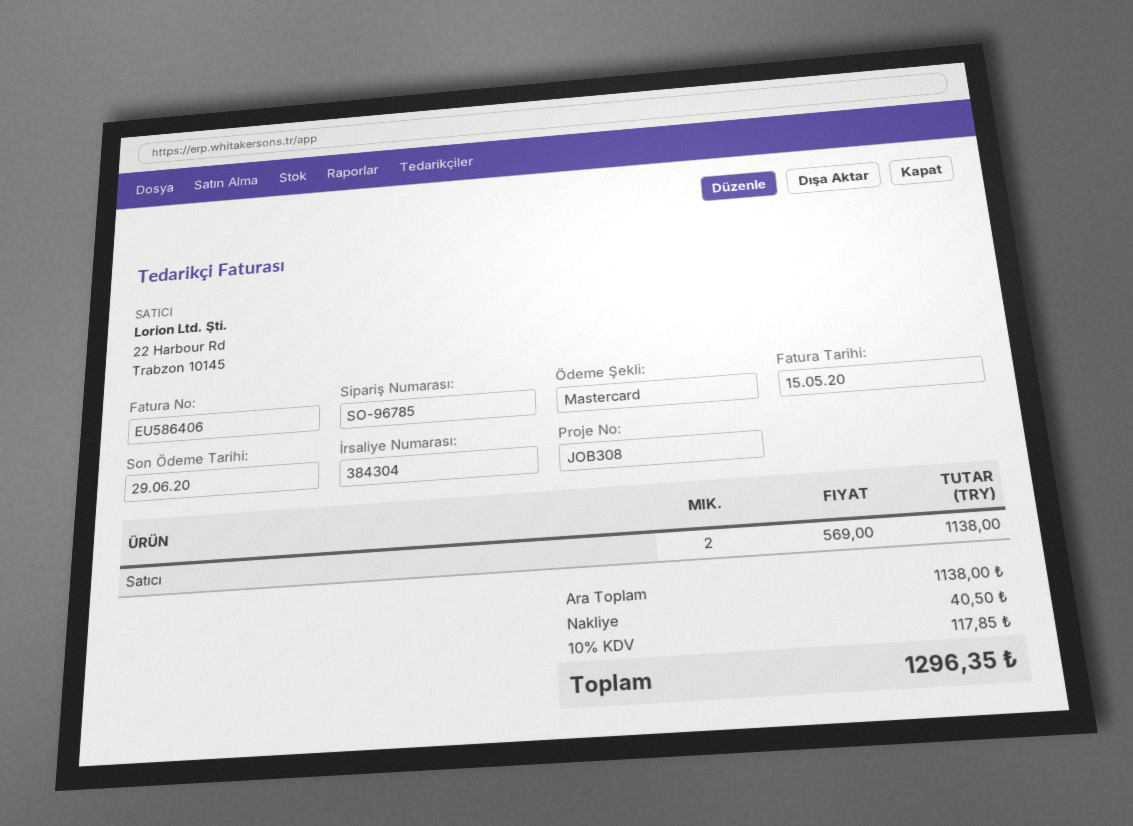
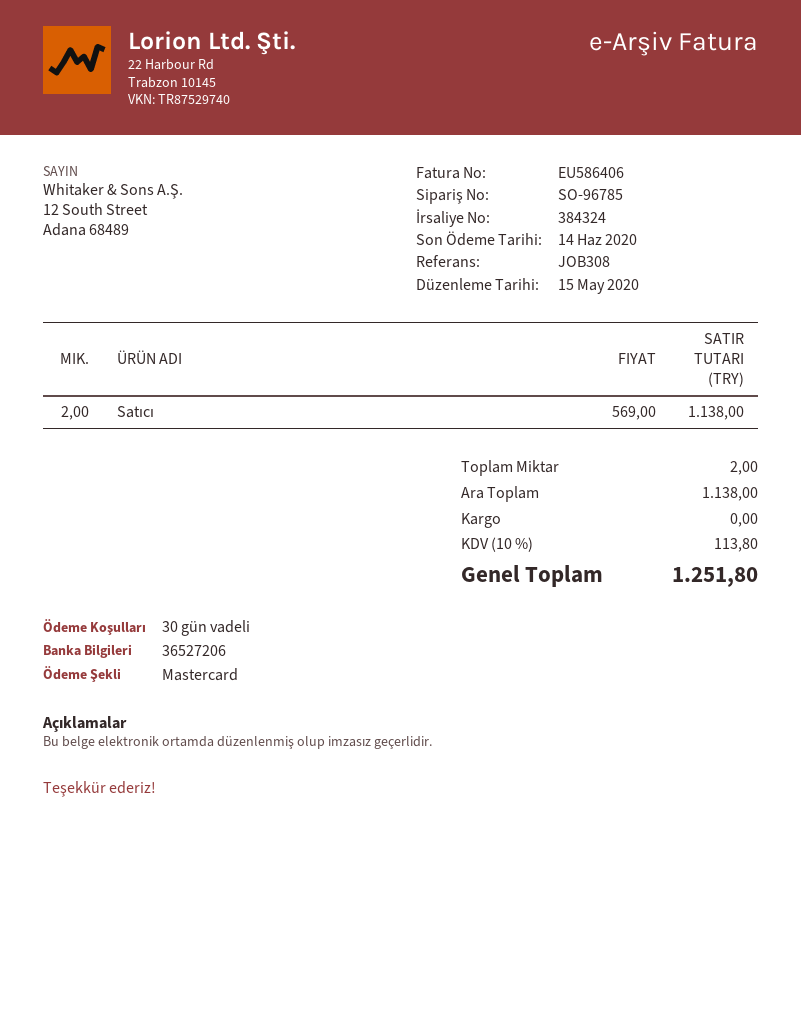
delivery note number: 384304 -> 384324
due date: 2020-06-29 -> 2020-06-14
shipping: 40.50 -> 0.00
tax: 10% = 117.85 -> 10% = 113.80
total: 1296.35 -> 1251.80

